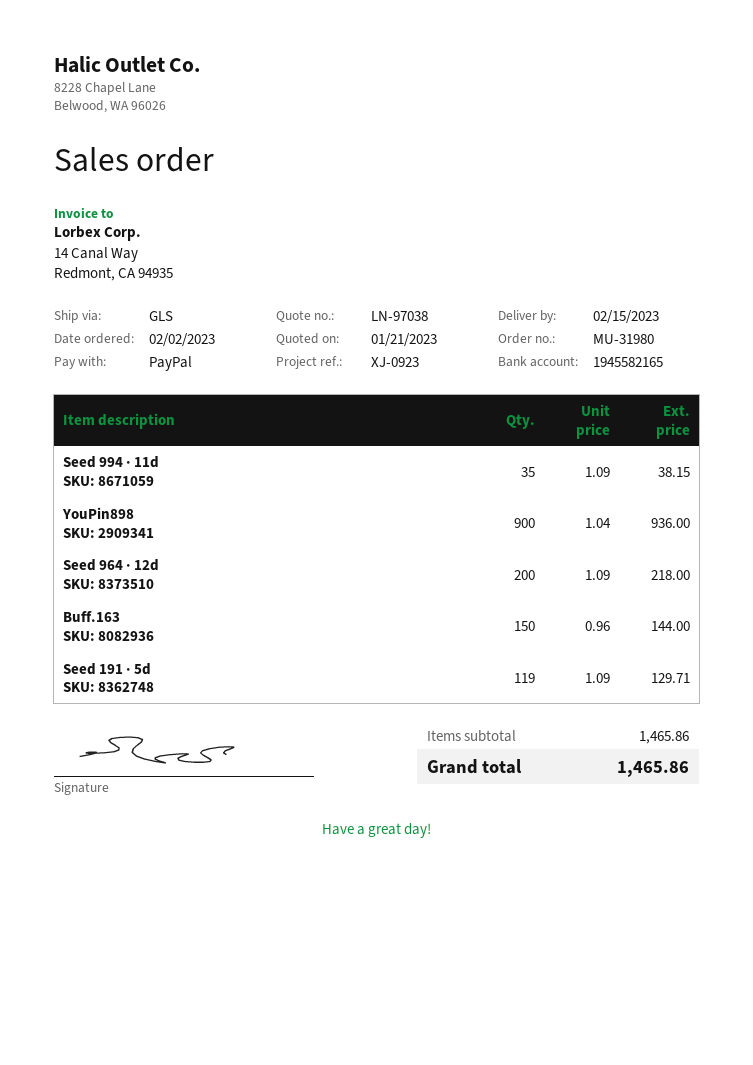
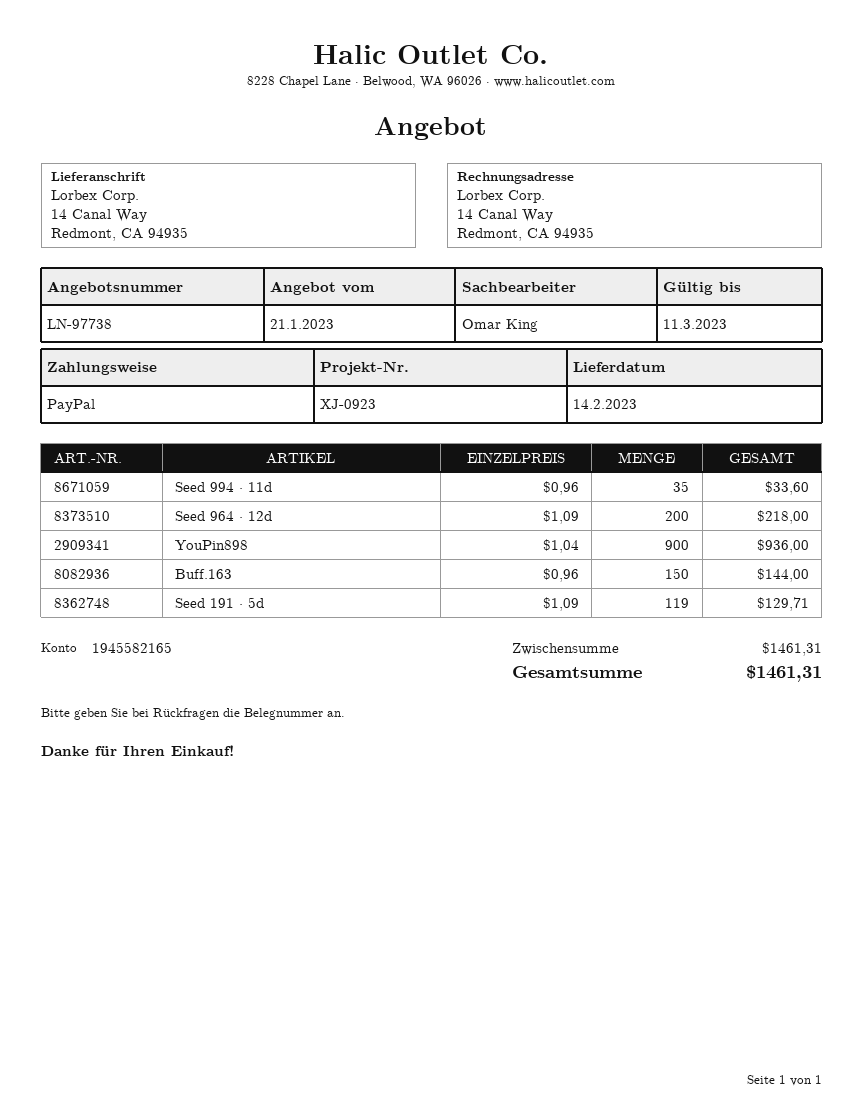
quote number: LN-97038 -> LN-97738
delivery date: 2023-02-15 -> 2023-02-14
Seed 994 · 11d: 35 x 1.09 = 38.15 -> 35 x 0.96 = 33.60
subtotal: 1465.86 -> 1461.31
total: 1465.86 -> 1461.31

